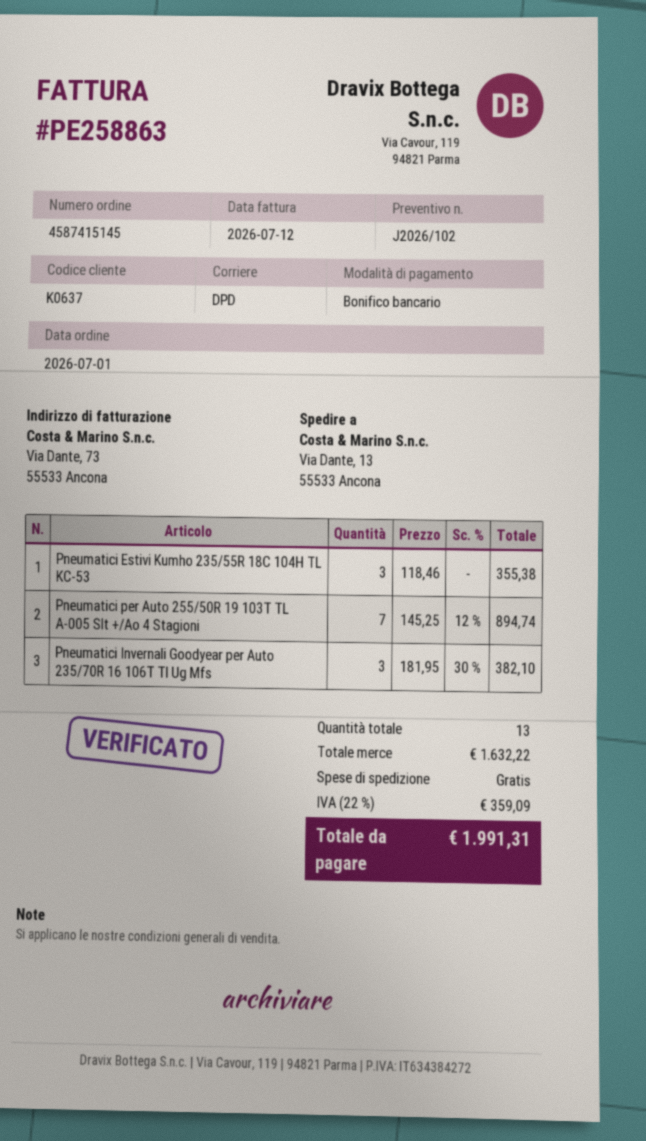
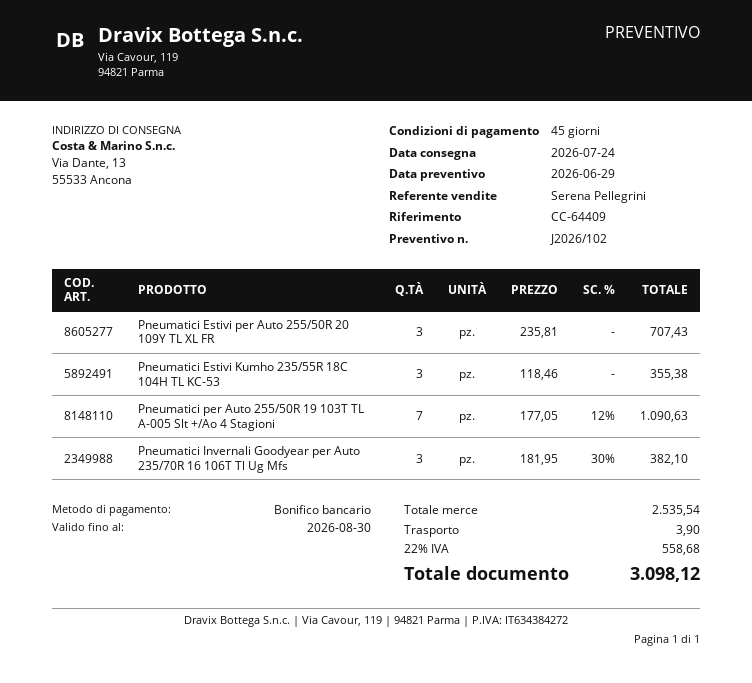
Pneumatici per Auto 255/50R 19 103T TL A-005 Slt +/Ao 4 Stagioni: 7 x 145.25 - 12% = 894.74 -> 7 x 177.05 - 12% = 1090.63
Pneumatici Estivi per Auto 255/50R 20 109Y TL XL FR: none -> 3 x 235.81 = 707.43
subtotal: 1632.22 -> 2535.54
shipping: 0.00 -> 3.90
tax: 22% = 359.09 -> 22% = 558.68
total: 1991.31 -> 3098.12

